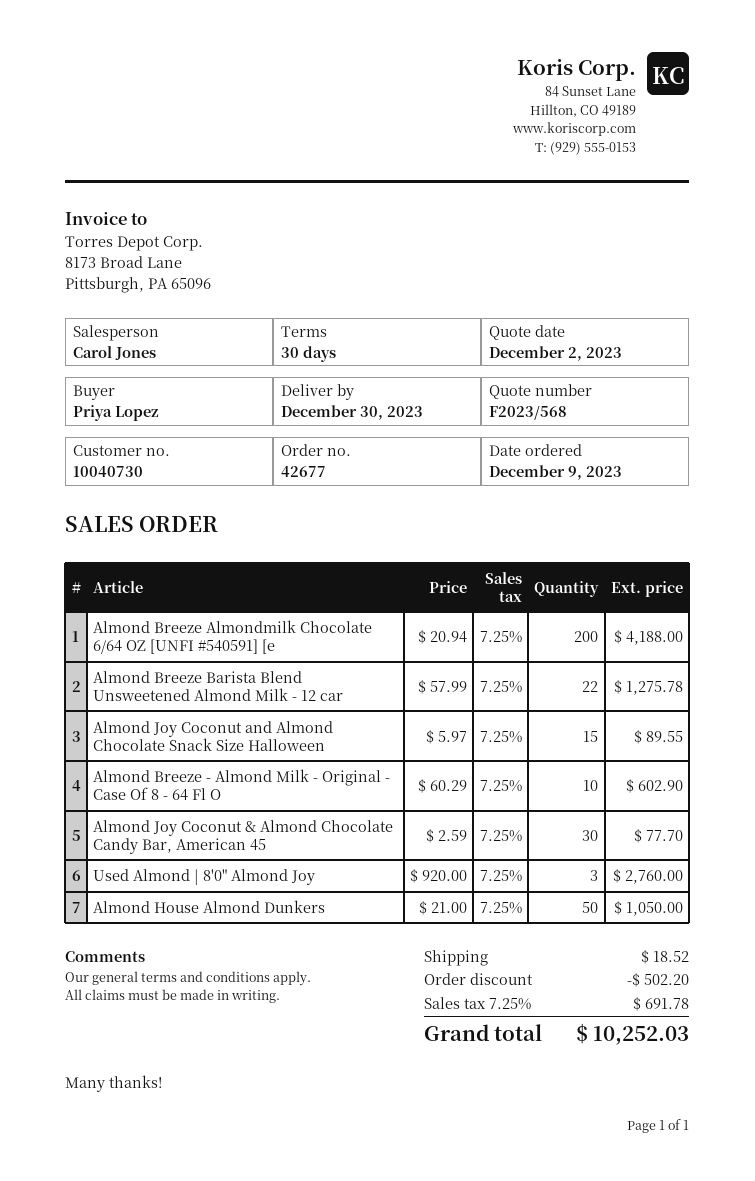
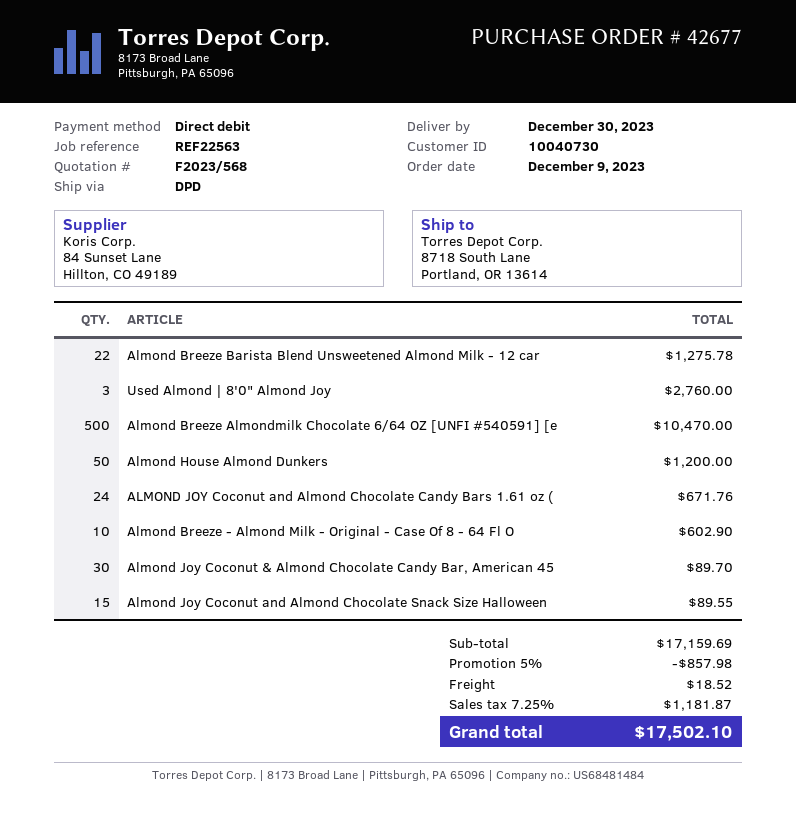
Almond Breeze Almondmilk Chocolate 6/64 OZ [UNFI #540591] [e: 200 for 4188.00 -> 500 for 10470.00
Almond Joy Coconut & Almond Chocolate Candy Bar, American 45: 30 for 77.70 -> 30 for 89.70
Almond House Almond Dunkers: 50 for 1050.00 -> 50 for 1200.00
ALMOND JOY Coconut and Almond Chocolate Candy Bars 1.61 oz (: none -> 24 for 671.76
discount: 502.20 -> 857.98
tax: 7.25% = 691.78 -> 7.25% = 1181.87
total: 10252.03 -> 17502.10

